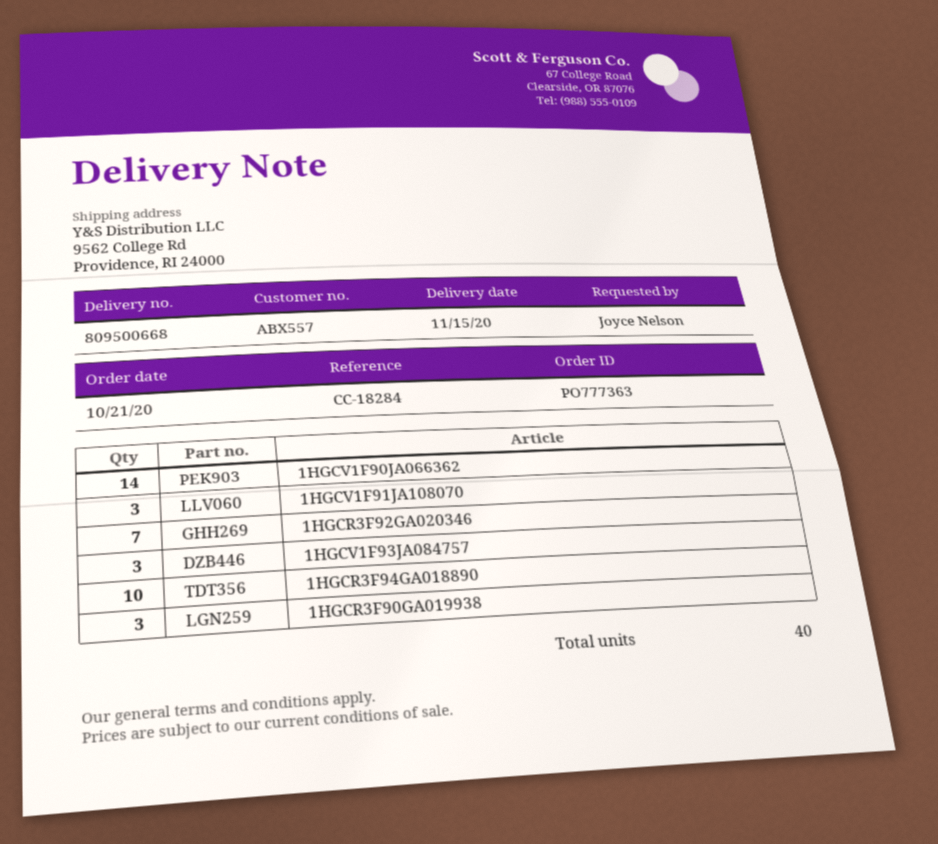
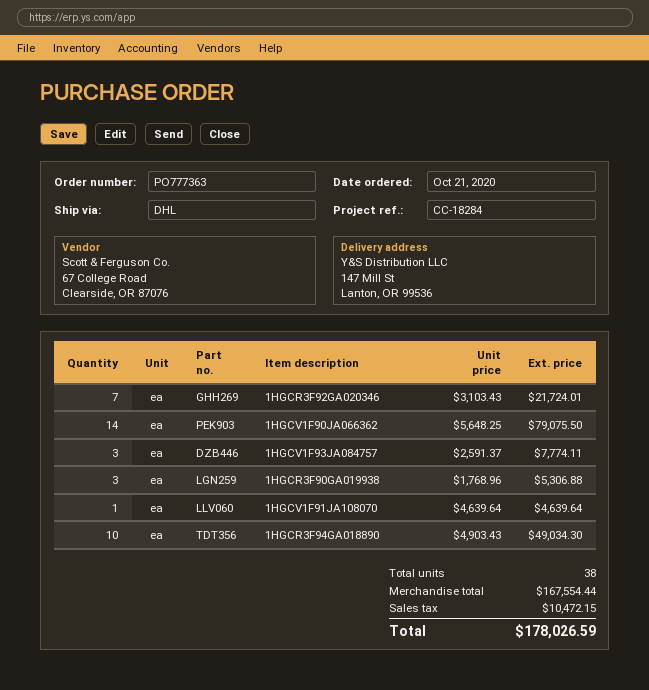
ship to: 9562 College Rd, Providence, RI 24000 -> 147 Mill St, Lanton, OR 99536
1HGCV1F91JA108070: 3 -> 1
total quantity: 40 -> 38

